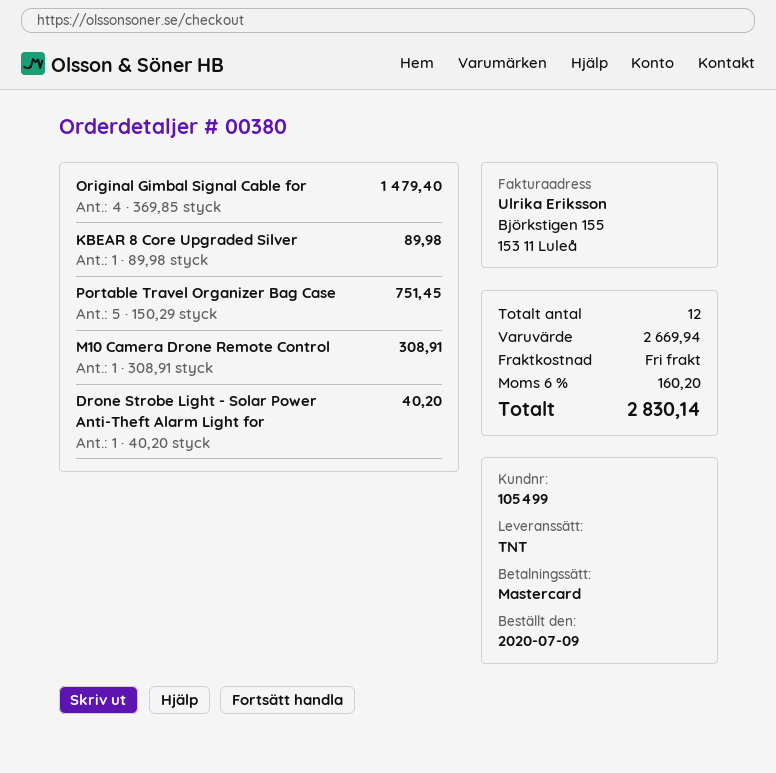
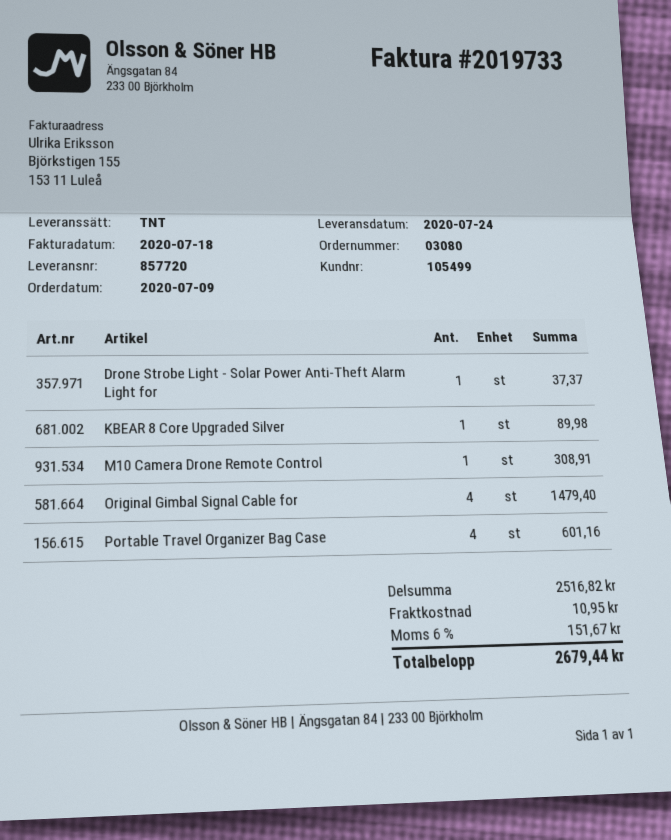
order number: 00380 -> 03080
Portable Travel Organizer Bag Case: 5 for 751.45 -> 4 for 601.16
Drone Strobe Light - Solar Power Anti-Theft Alarm Light for: 1 for 40.20 -> 1 for 37.37
subtotal: 2669.94 -> 2516.82
shipping: 0.00 -> 10.95
tax: 6% = 160.20 -> 6% = 151.67
total: 2830.14 -> 2679.44

